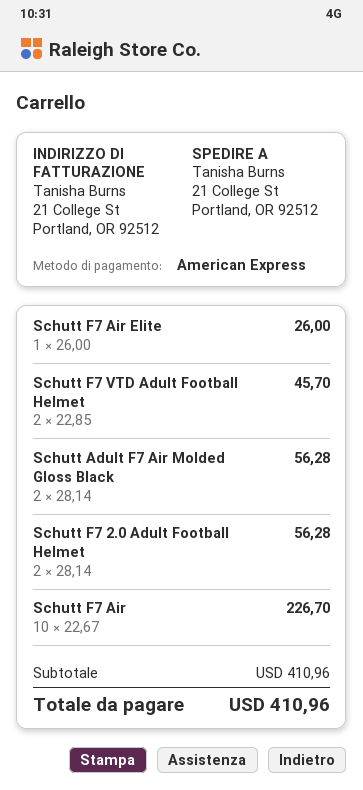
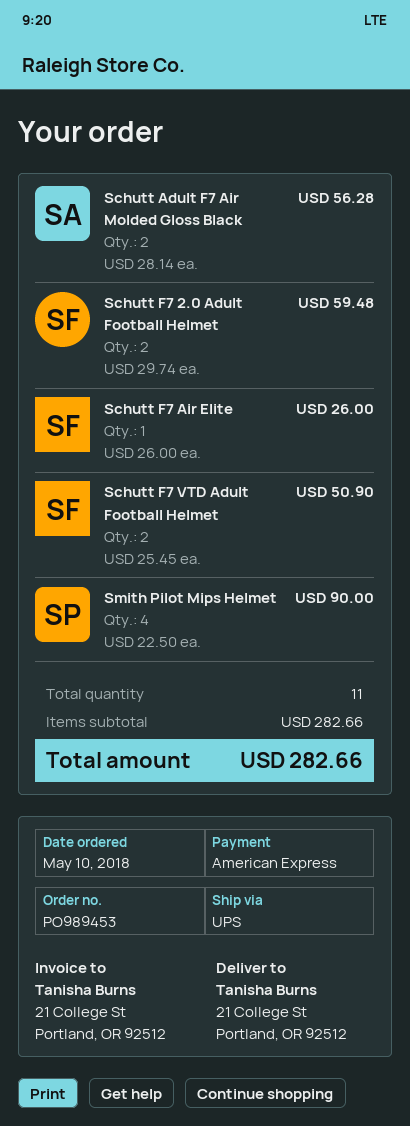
Schutt F7 VTD Adult Football Helmet: 2 x 22.85 = 45.70 -> 2 x 25.45 = 50.90
Schutt F7 2.0 Adult Football Helmet: 2 x 28.14 = 56.28 -> 2 x 29.74 = 59.48
Schutt F7 Air: 10 x 22.67 = 226.70 -> none
Smith Pilot Mips Helmet: none -> 4 x 22.50 = 90.00
subtotal: 410.96 -> 282.66
total: 410.96 -> 282.66

